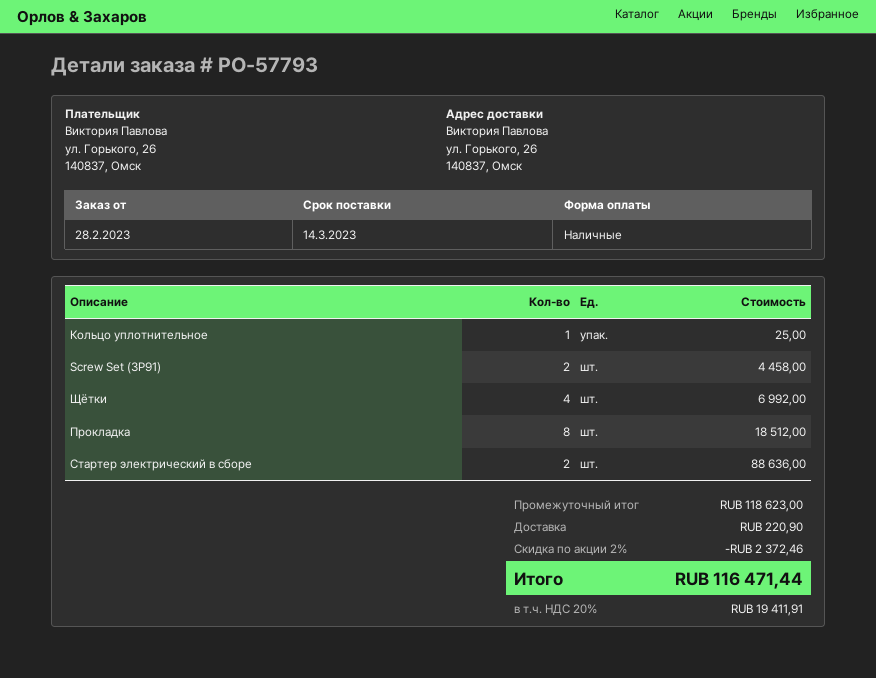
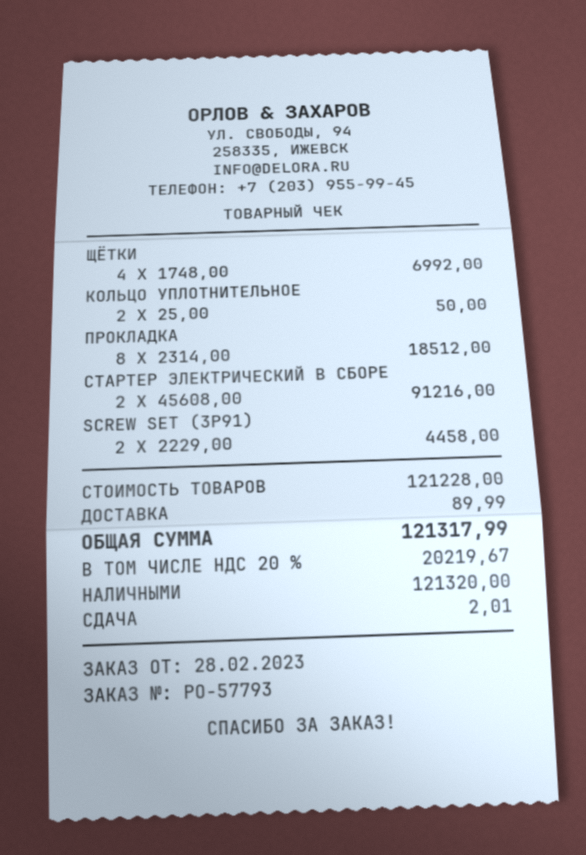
Кольцо уплотнительное: 1 for 25.00 -> 2 for 50.00
Стартер электрический в сборе: 2 for 88636.00 -> 2 for 91216.00
subtotal: 118623.00 -> 121228.00
discount: 2% = 2372.46 -> none
shipping: 220.90 -> 89.99
tax: 20% = 19411.91 -> 20% = 20219.67
total: 116471.44 -> 121317.99

